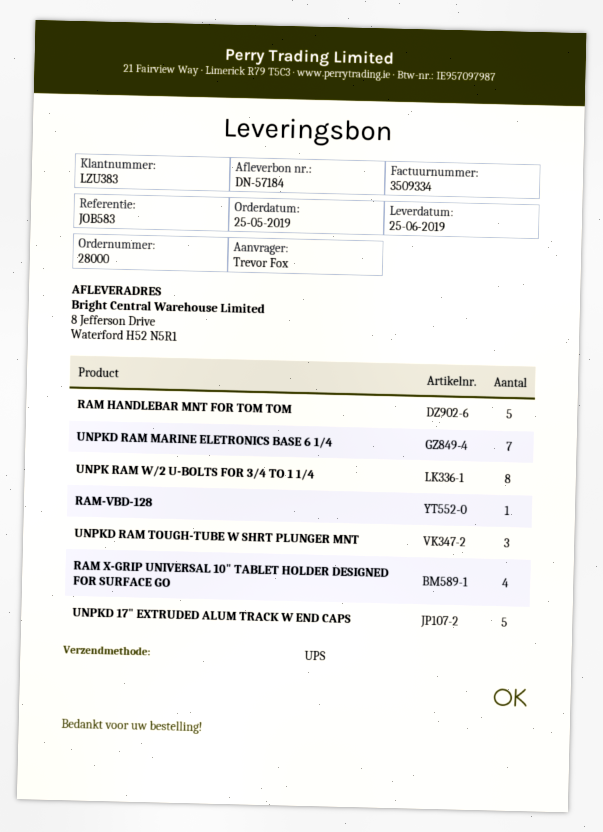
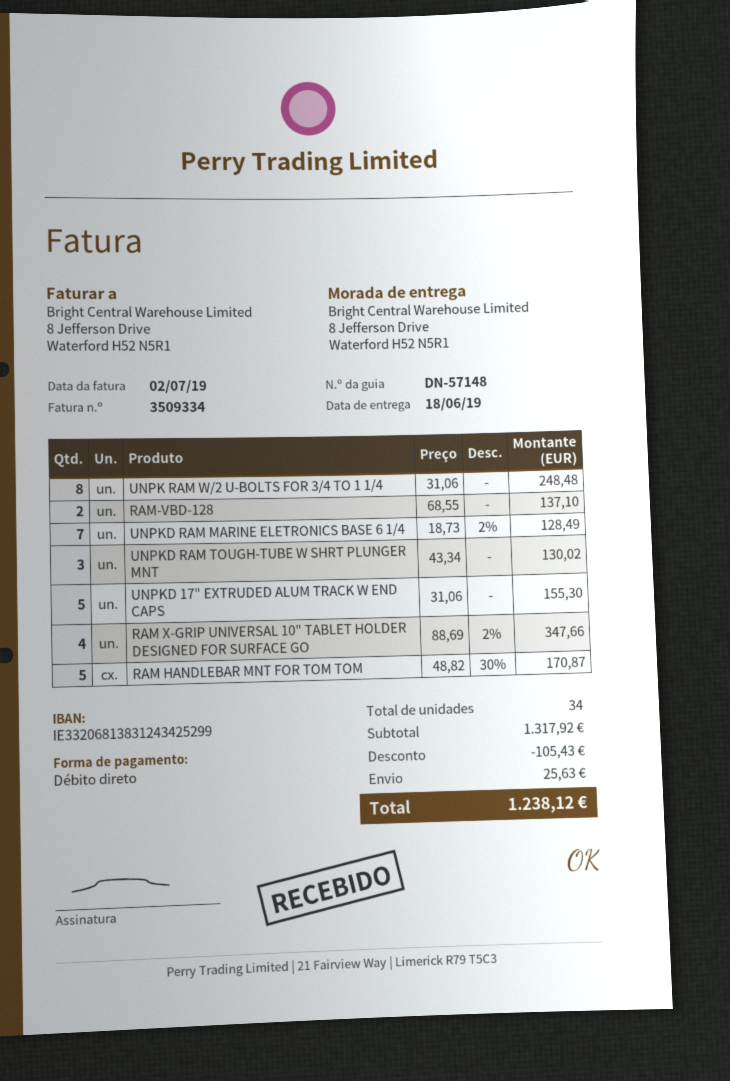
delivery note number: DN-57184 -> DN-57148
delivery date: 2019-06-25 -> 2019-06-18
RAM-VBD-128: 1 -> 2

